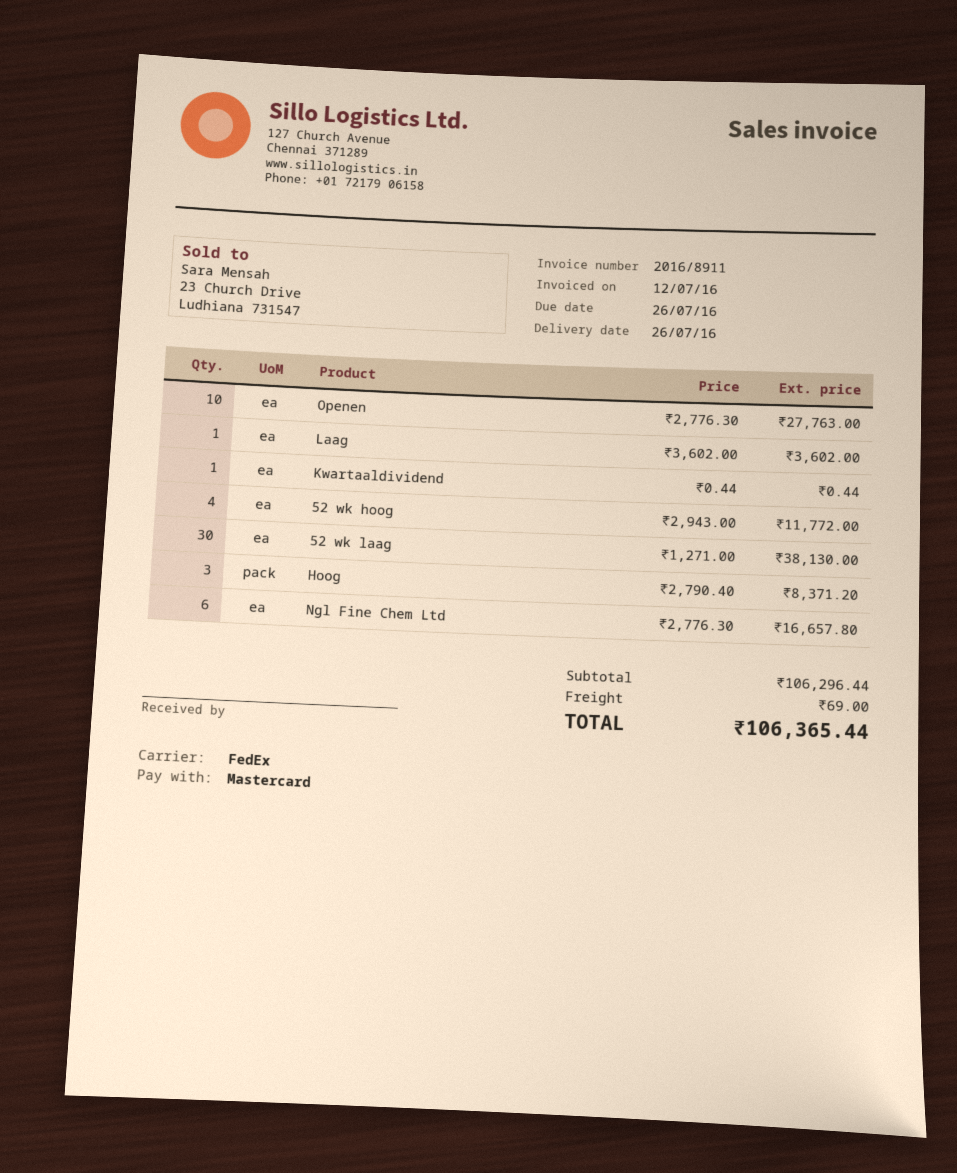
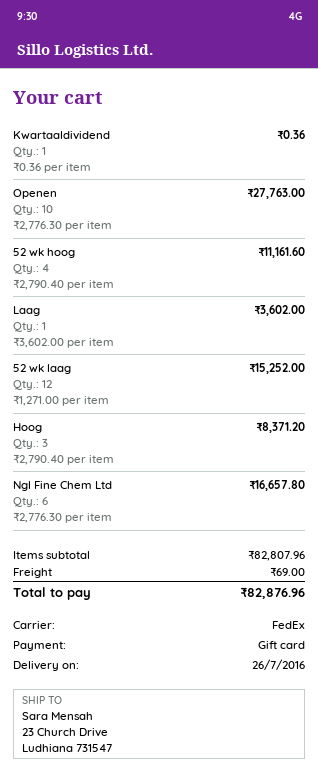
payment method: Mastercard -> gift card
Kwartaaldividend: 1 x 0.44 = 0.44 -> 1 x 0.36 = 0.36
52 wk hoog: 4 x 2943.00 = 11772.00 -> 4 x 2790.40 = 11161.60
52 wk laag: 30 x 1271.00 = 38130.00 -> 12 x 1271.00 = 15252.00
subtotal: 106296.44 -> 82807.96
total: 106365.44 -> 82876.96

